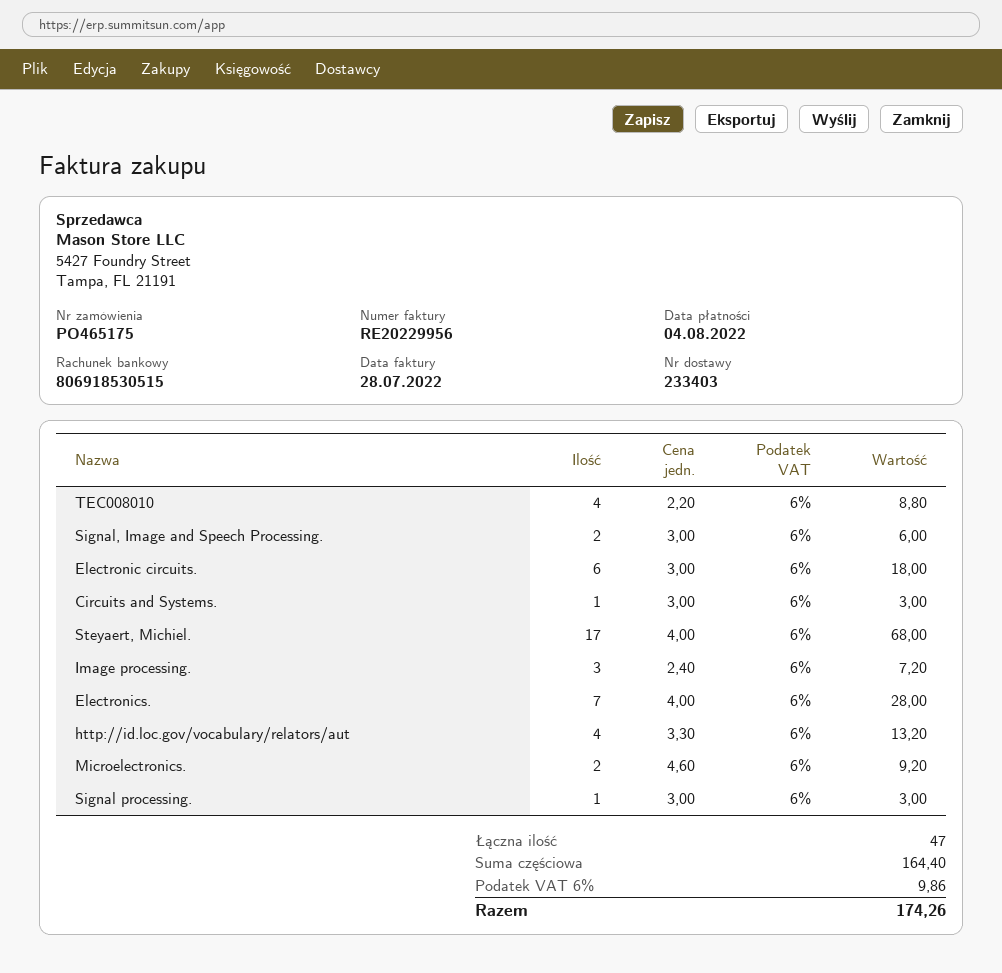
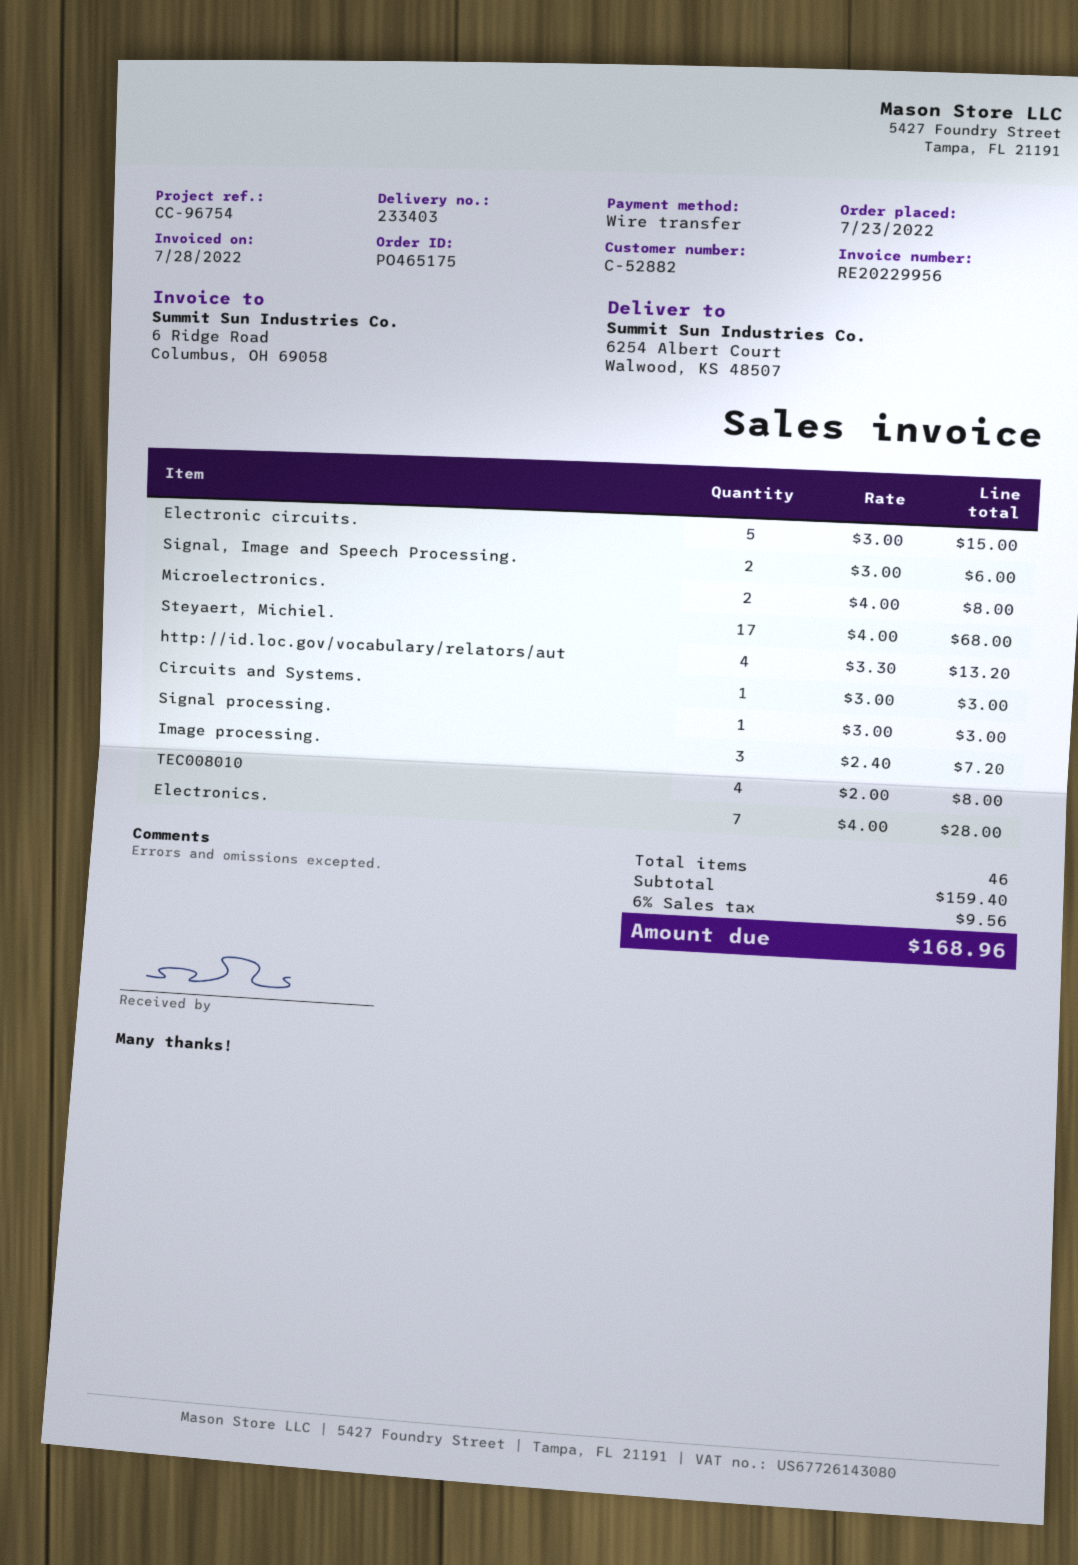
TEC008010: 4 x 2.20 = 8.80 -> 4 x 2.00 = 8.00
Electronic circuits.: 6 x 3.00 = 18.00 -> 5 x 3.00 = 15.00
Microelectronics.: 2 x 4.60 = 9.20 -> 2 x 4.00 = 8.00
total quantity: 47 -> 46
subtotal: 164.40 -> 159.40
tax: 6% = 9.86 -> 6% = 9.56
total: 174.26 -> 168.96

